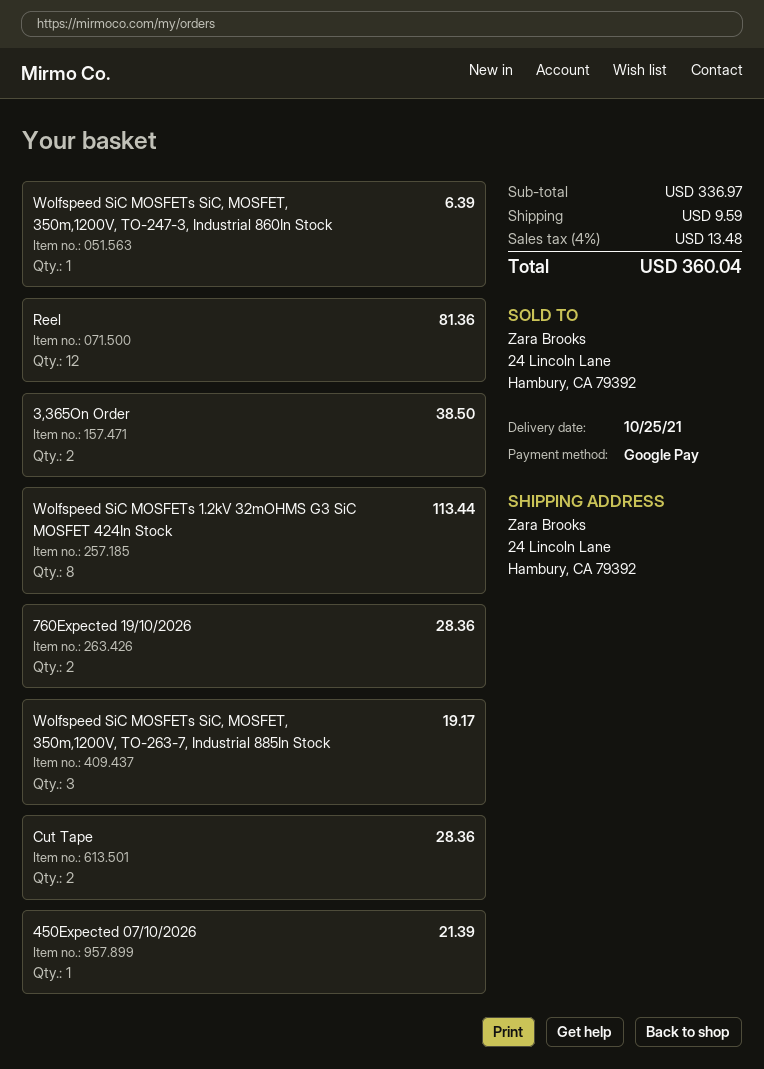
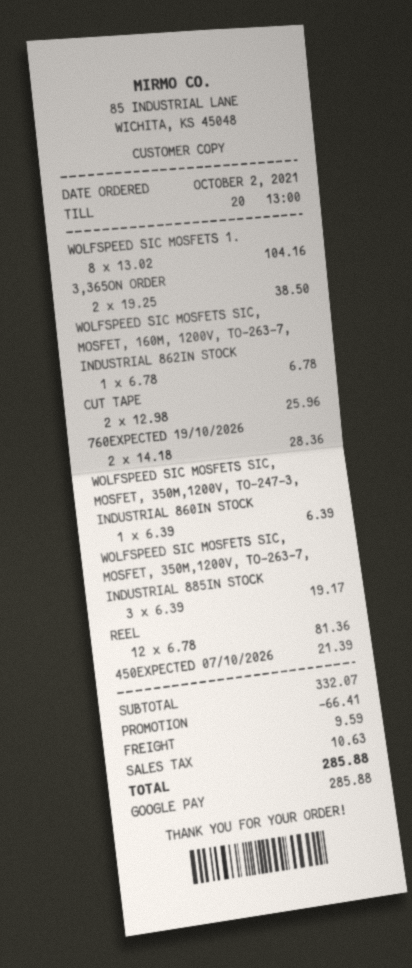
Wolfspeed SiC MOSFETs 1.2kV 32mOHMS G3 SiC MOSFET 424In Stock: 8 for 113.44 -> 8 for 104.16
Cut Tape: 2 for 28.36 -> 2 for 25.96
WOLFSPEED SIC MOSFETS SIC, MOSFET, 160M, 1200V, TO-263-7, INDUSTRIAL 862IN STOCK: none -> 1 for 6.78
subtotal: 336.97 -> 332.07
discount: none -> 66.41
tax: 13.48 -> 10.63
total: 360.04 -> 285.88

